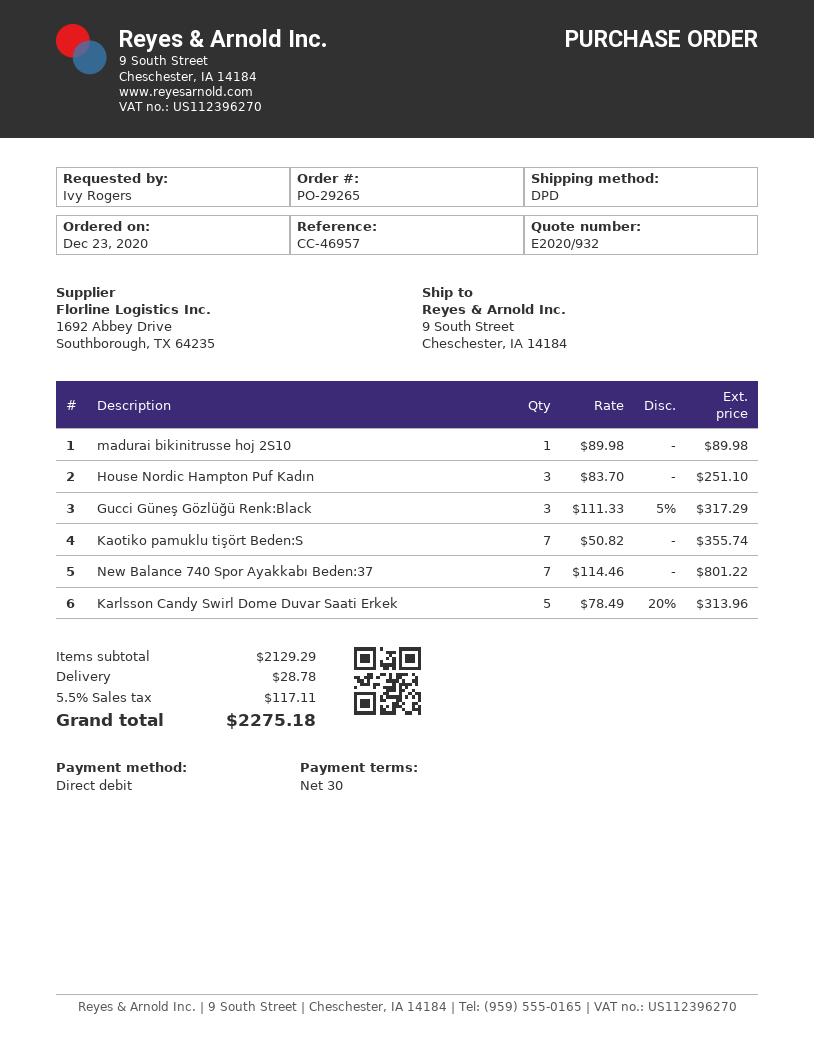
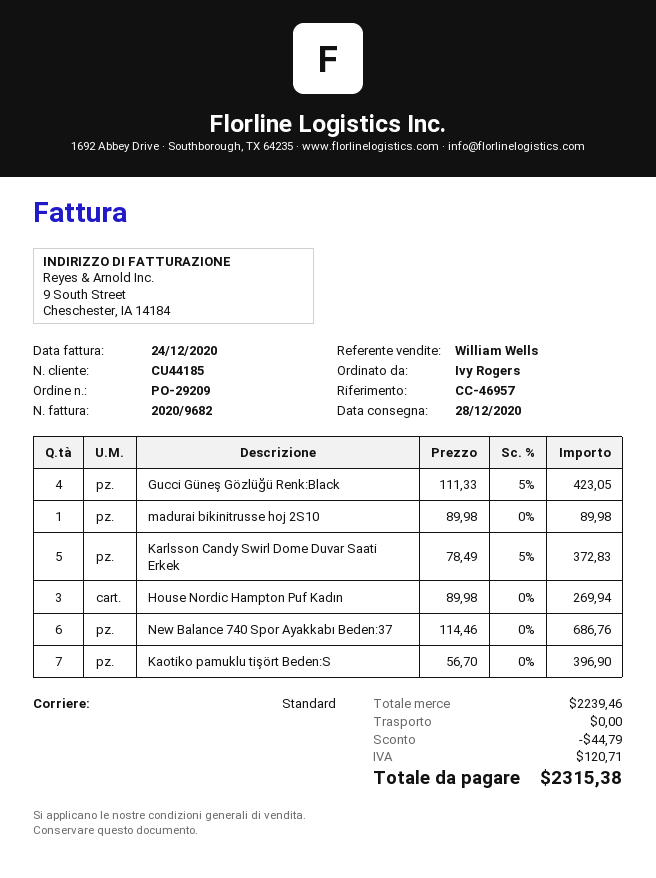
order number: PO-29265 -> PO-29209
shipping method: DPD -> standard
House Nordic Hampton Puf Kadın: 3 x 83.70 = 251.10 -> 3 x 89.98 = 269.94
Gucci Güneş Gözlüğü Renk:Black: 3 x 111.33 - 5% = 317.29 -> 4 x 111.33 - 5% = 423.05
Kaotiko pamuklu tişört Beden:S: 7 x 50.82 = 355.74 -> 7 x 56.70 = 396.90
New Balance 740 Spor Ayakkabı Beden:37: 7 x 114.46 = 801.22 -> 6 x 114.46 = 686.76
Karlsson Candy Swirl Dome Duvar Saati Erkek: 5 x 78.49 - 20% = 313.96 -> 5 x 78.49 - 5% = 372.83
subtotal: 2129.29 -> 2239.46
discount: none -> 44.79
shipping: 28.78 -> 0.00
tax: 117.11 -> 120.71
total: 2275.18 -> 2315.38

